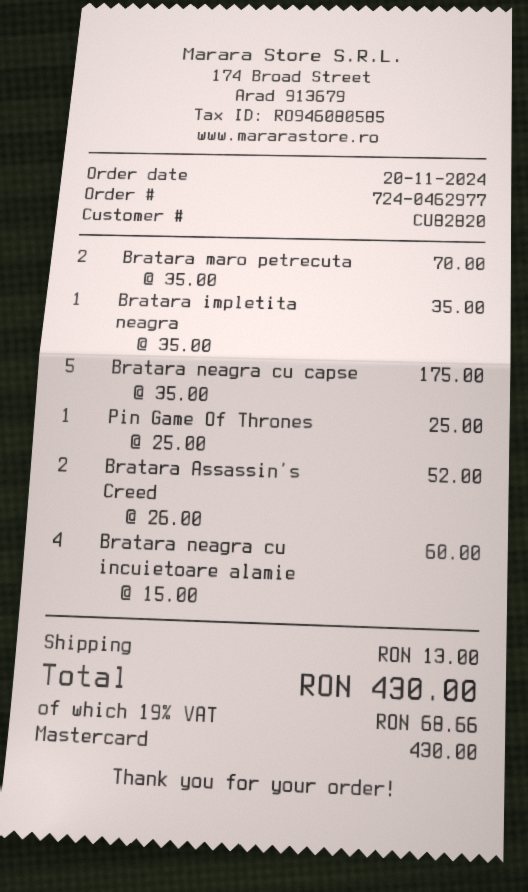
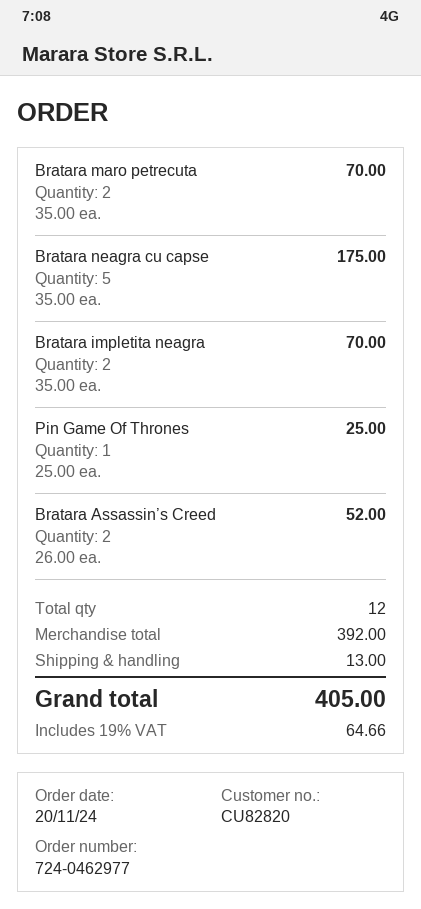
Bratara impletita neagra: 1 x 35.00 = 35.00 -> 2 x 35.00 = 70.00
Bratara neagra cu incuietoare alamie: 4 x 15.00 = 60.00 -> none
tax: 19% = 68.66 -> 19% = 64.66
total: 430.00 -> 405.00

